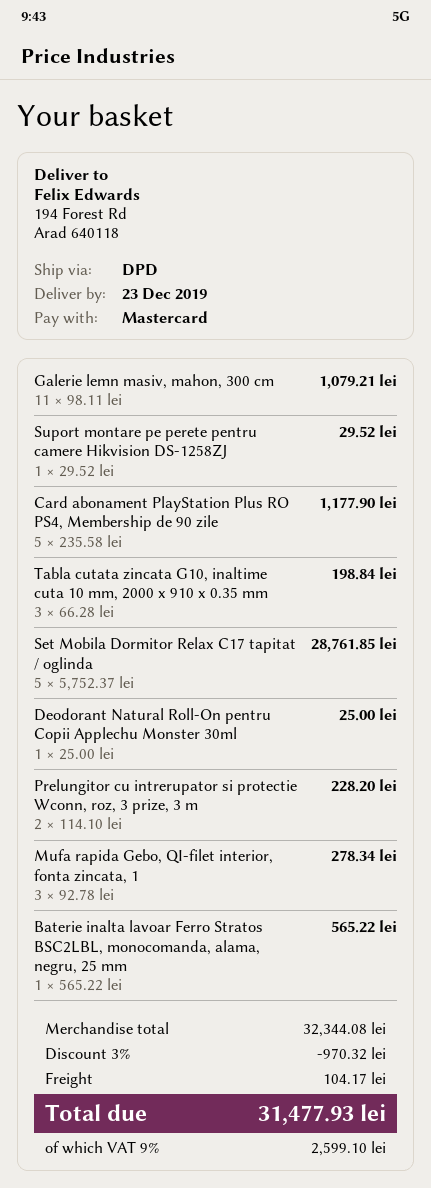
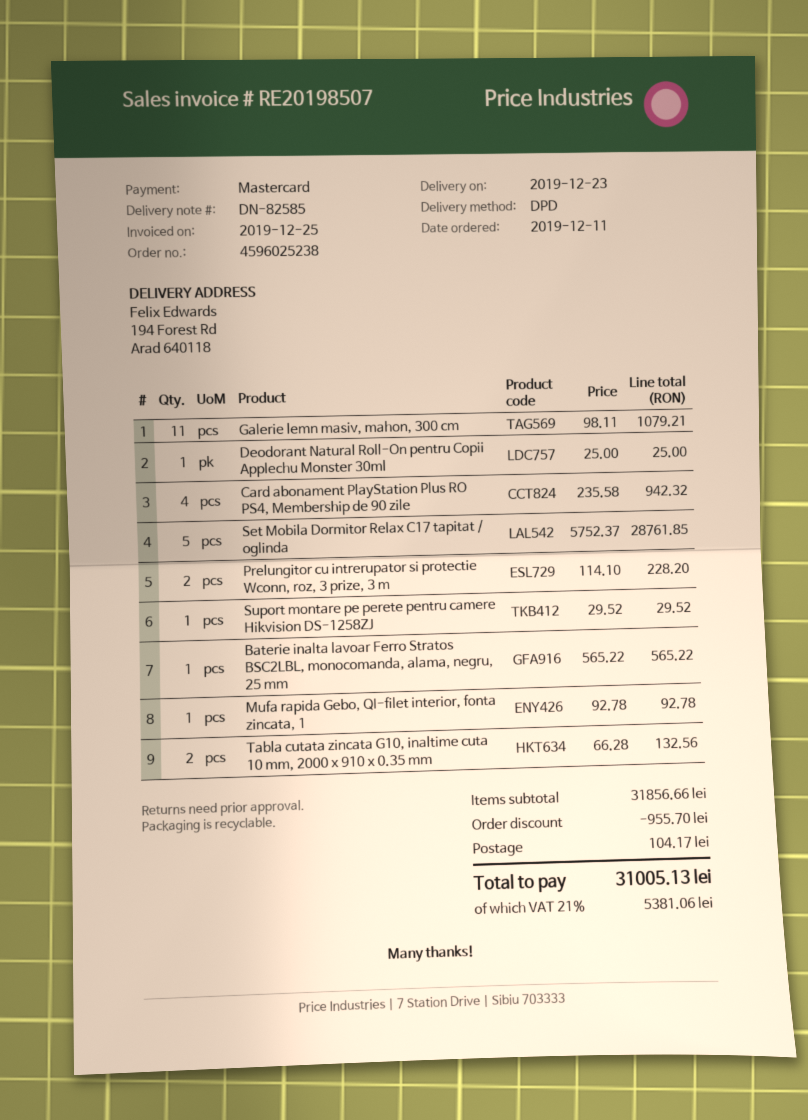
Card abonament PlayStation Plus RO PS4, Membership de 90 zile: 5 x 235.58 = 1177.90 -> 4 x 235.58 = 942.32
Tabla cutata zincata G10, inaltime cuta 10 mm, 2000 x 910 x 0.35 mm: 3 x 66.28 = 198.84 -> 2 x 66.28 = 132.56
Mufa rapida Gebo, QI-filet interior, fonta zincata, 1: 3 x 92.78 = 278.34 -> 1 x 92.78 = 92.78
subtotal: 32344.08 -> 31856.66
discount: 970.32 -> 955.70
tax: 9% = 2599.10 -> 21% = 5381.06
total: 31477.93 -> 31005.13

